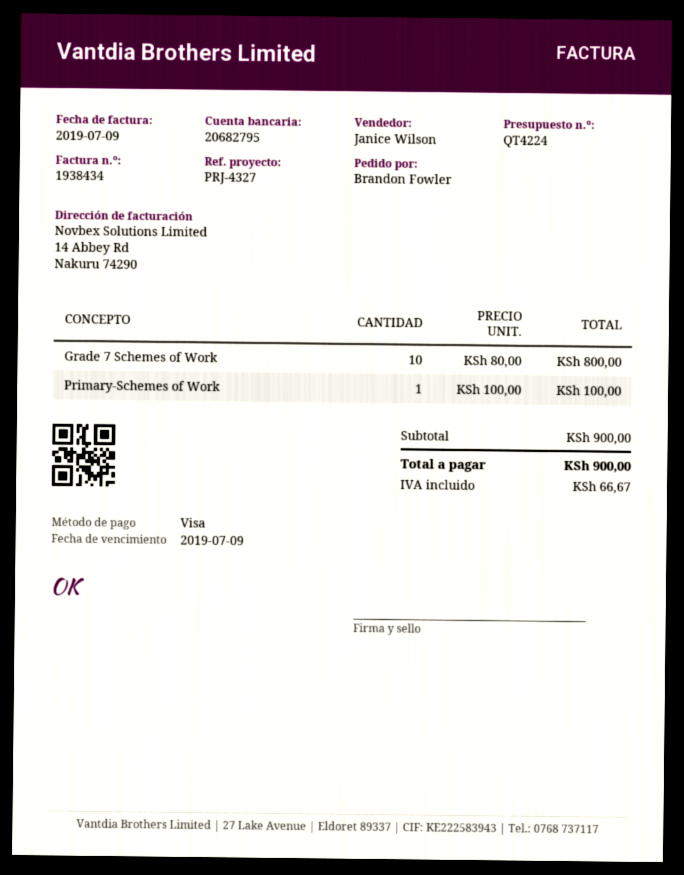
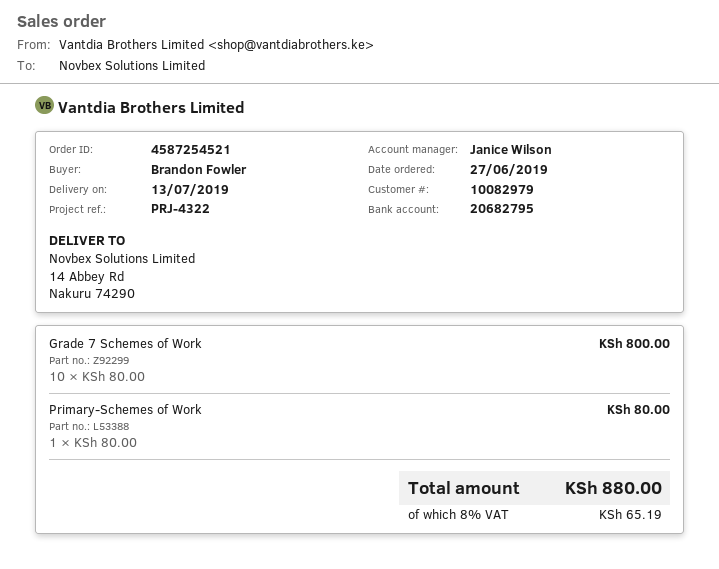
reference: PRJ-4327 -> PRJ-4322
Primary-Schemes of Work: 1 x 100.00 = 100.00 -> 1 x 80.00 = 80.00
tax: 66.67 -> 65.19
total: 900.00 -> 880.00

